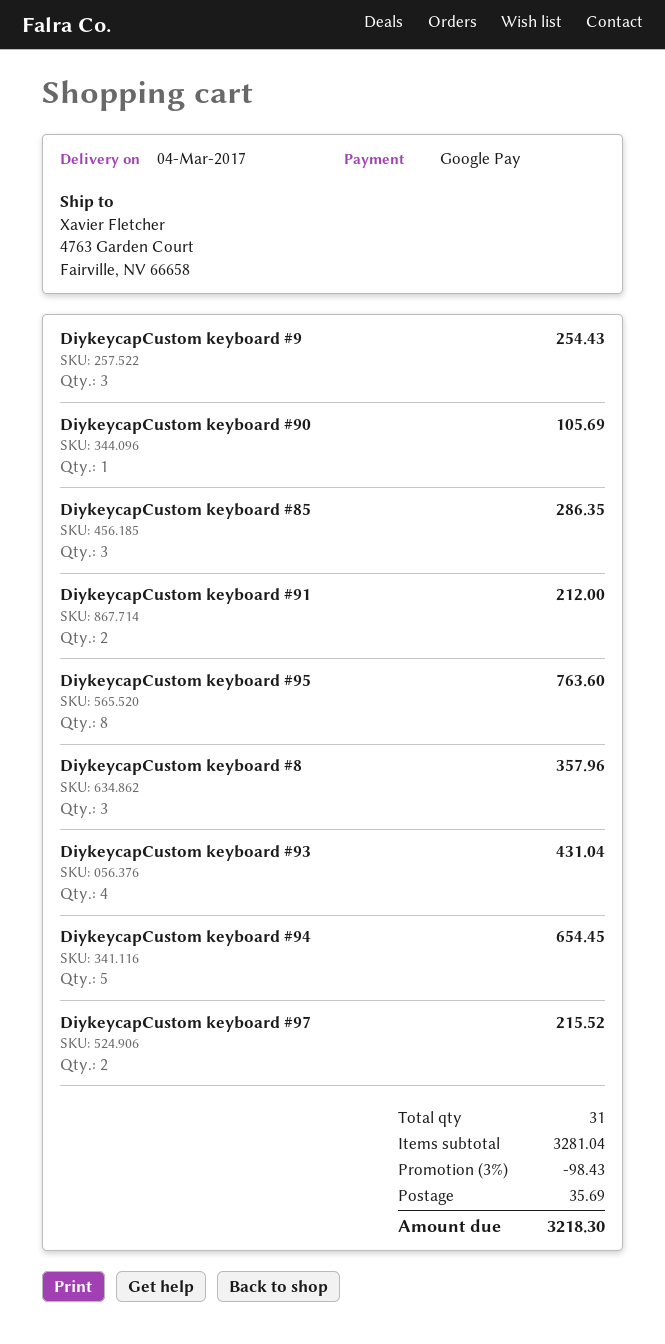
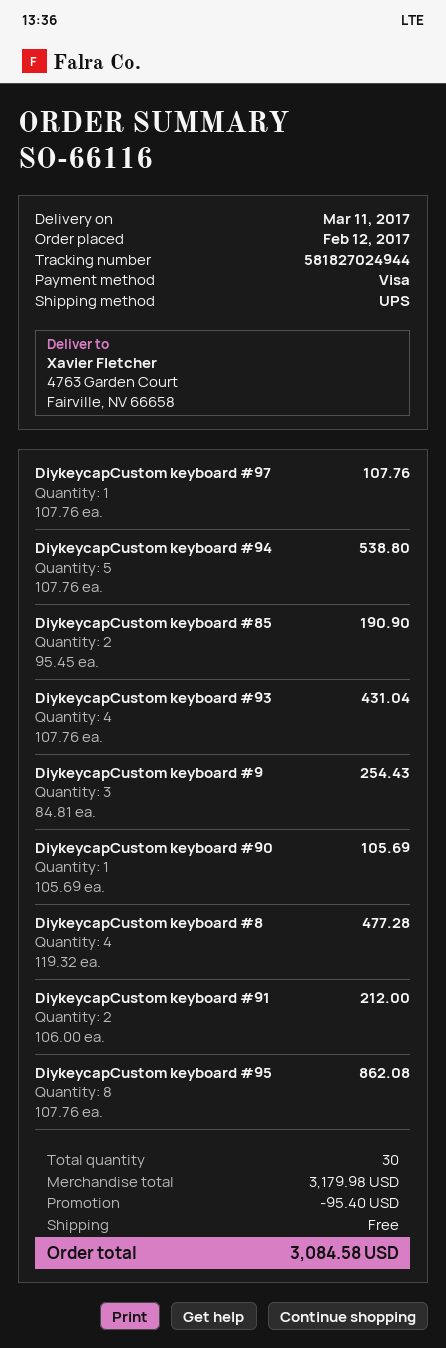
delivery date: 2017-03-04 -> 2017-03-11
payment method: Google Pay -> Visa
DiykeycapCustom keyboard #85: 3 for 286.35 -> 2 for 190.90
DiykeycapCustom keyboard #95: 8 for 763.60 -> 8 for 862.08
DiykeycapCustom keyboard #8: 3 for 357.96 -> 4 for 477.28
DiykeycapCustom keyboard #94: 5 for 654.45 -> 5 for 538.80
DiykeycapCustom keyboard #97: 2 for 215.52 -> 1 for 107.76
total quantity: 31 -> 30
subtotal: 3281.04 -> 3179.98
discount: 98.43 -> 95.40
shipping: 35.69 -> 0.00
total: 3218.30 -> 3084.58

